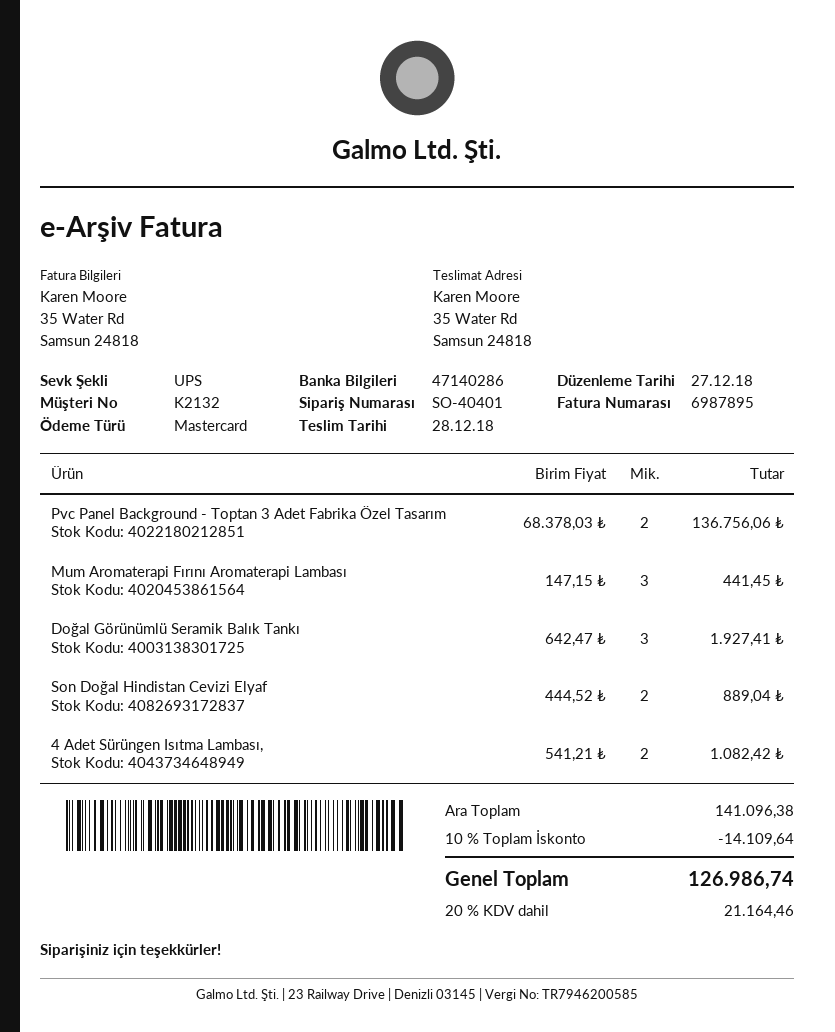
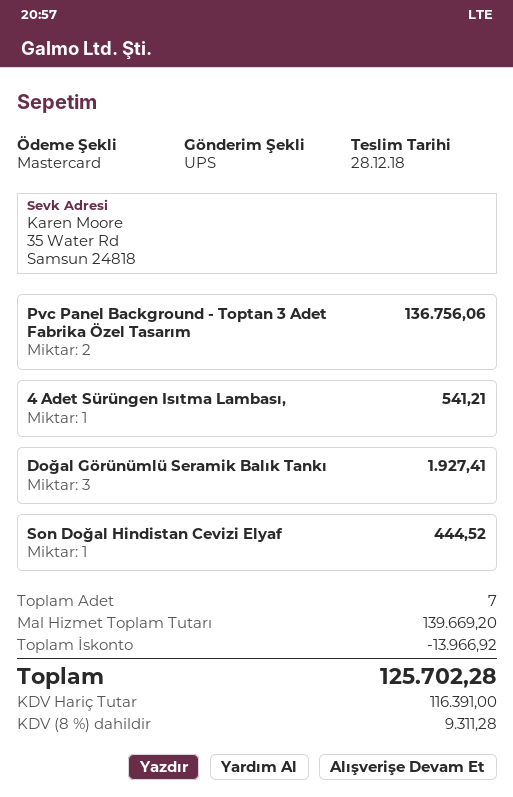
Mum Aromaterapi Fırını Aromaterapi Lambası: 3 for 441.45 -> none
Son Doğal Hindistan Cevizi Elyaf: 2 for 889.04 -> 1 for 444.52
4 Adet Sürüngen Isıtma Lambası,: 2 for 1082.42 -> 1 for 541.21
subtotal: 141096.38 -> 139669.20
discount: 14109.64 -> 13966.92
tax: 20% = 21164.46 -> 8% = 9311.28
total: 126986.74 -> 125702.28

